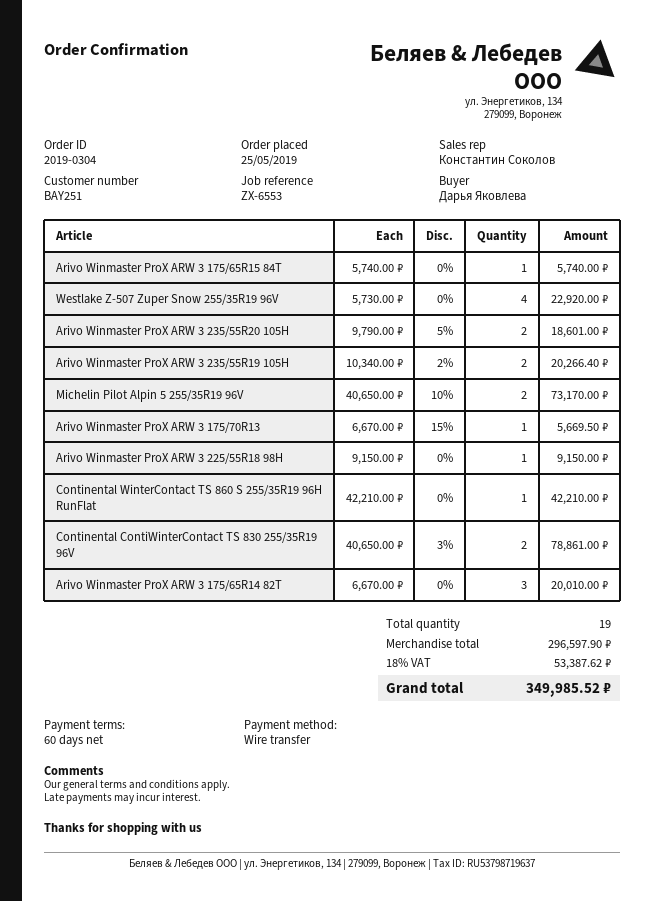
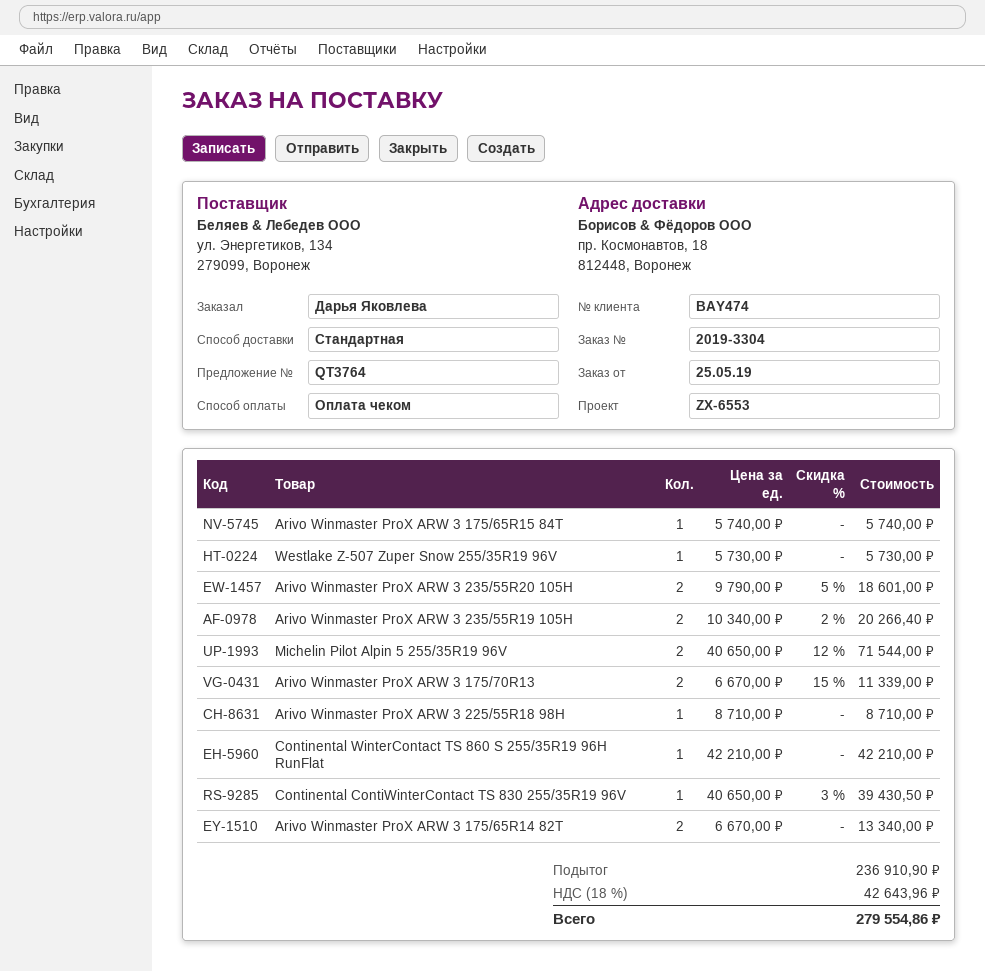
order number: 2019-0304 -> 2019-3304
customer number: BAY251 -> BAY474
payment method: bank transfer -> cheque
Westlake Z-507 Zuper Snow 255/35R19 96V: 4 x 5730.00 = 22920.00 -> 1 x 5730.00 = 5730.00
Michelin Pilot Alpin 5 255/35R19 96V: 2 x 40650.00 - 10% = 73170.00 -> 2 x 40650.00 - 12% = 71544.00
Arivo Winmaster ProX ARW 3 175/70R13: 1 x 6670.00 - 15% = 5669.50 -> 2 x 6670.00 - 15% = 11339.00
Arivo Winmaster ProX ARW 3 225/55R18 98H: 1 x 9150.00 = 9150.00 -> 1 x 8710.00 = 8710.00
Continental ContiWinterContact TS 830 255/35R19 96V: 2 x 40650.00 - 3% = 78861.00 -> 1 x 40650.00 - 3% = 39430.50
Arivo Winmaster ProX ARW 3 175/65R14 82T: 3 x 6670.00 = 20010.00 -> 2 x 6670.00 = 13340.00
subtotal: 296597.90 -> 236910.90
tax: 18% = 53387.62 -> 18% = 42643.96
total: 349985.52 -> 279554.86

